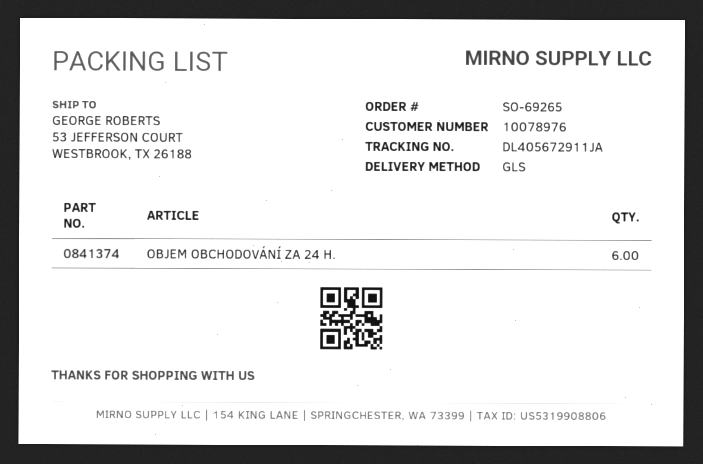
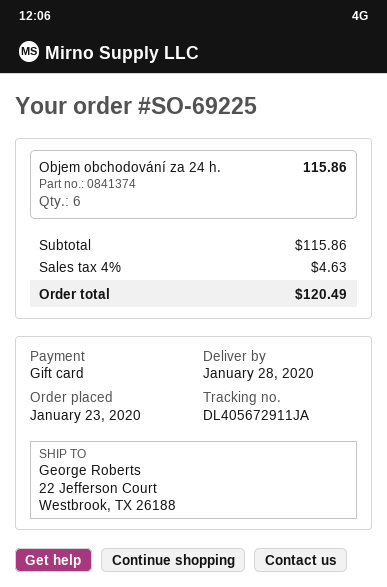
order number: SO-69265 -> SO-69225
ship to: 53 JEFFERSON COURT, WESTBROOK, TX 26188 -> 22 Jefferson Court, Westbrook, TX 26188

